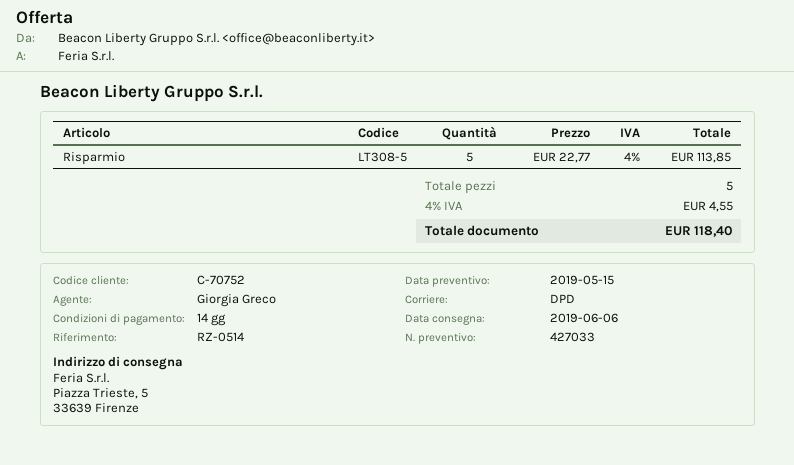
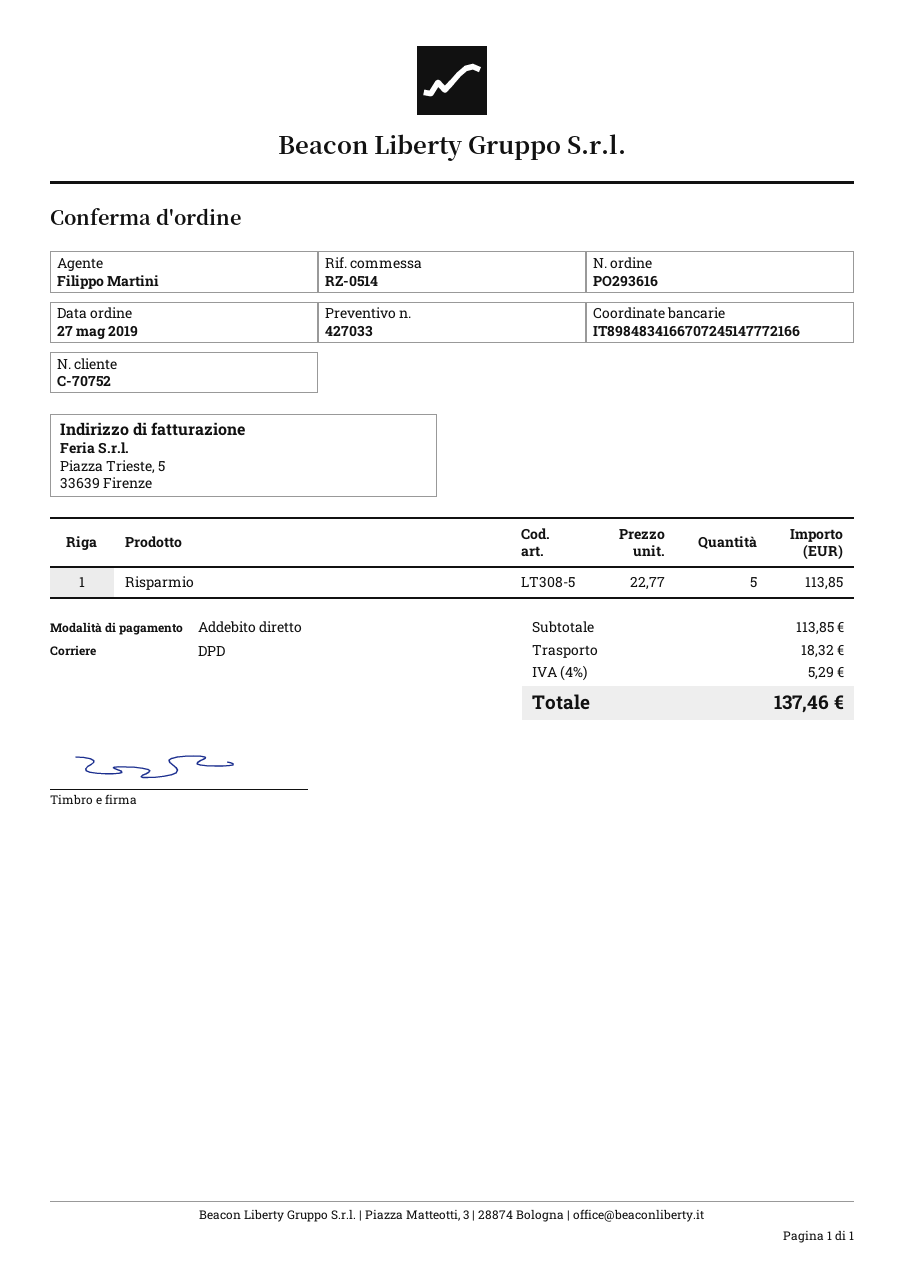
sales rep: Giorgia Greco -> Filippo Martini
shipping: none -> 18.32
tax: 4% = 4.55 -> 4% = 5.29
total: 118.40 -> 137.46

